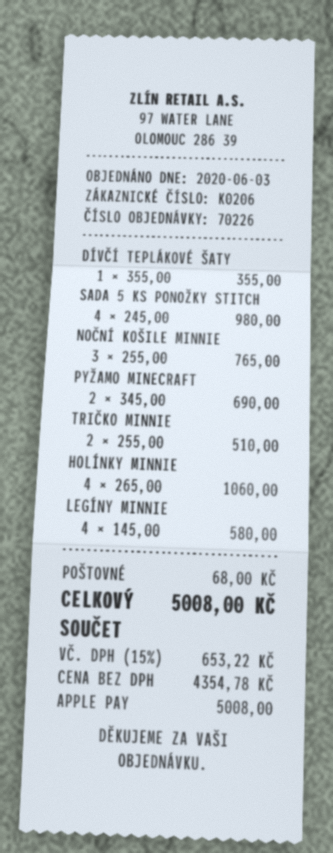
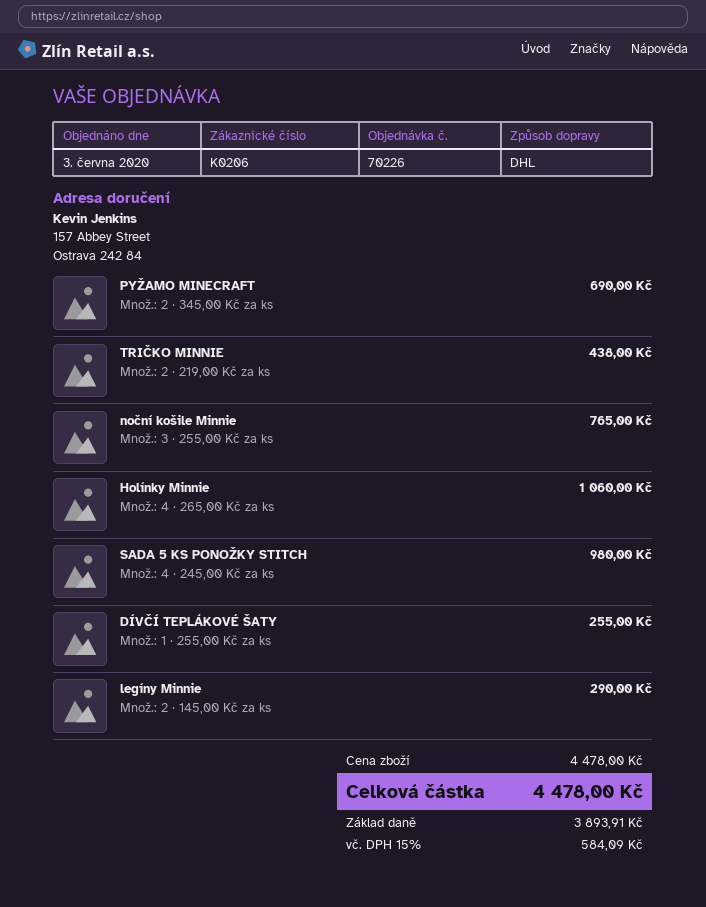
DÍVČÍ TEPLÁKOVÉ ŠATY: 1 x 355.00 = 355.00 -> 1 x 255.00 = 255.00
TRIČKO MINNIE: 2 x 255.00 = 510.00 -> 2 x 219.00 = 438.00
LEGÍNY MINNIE: 4 x 145.00 = 580.00 -> 2 x 145.00 = 290.00
shipping: 68.00 -> none
net: 4354.78 -> 3893.91
tax: 15% = 653.22 -> 15% = 584.09
total: 5008.00 -> 4478.00

